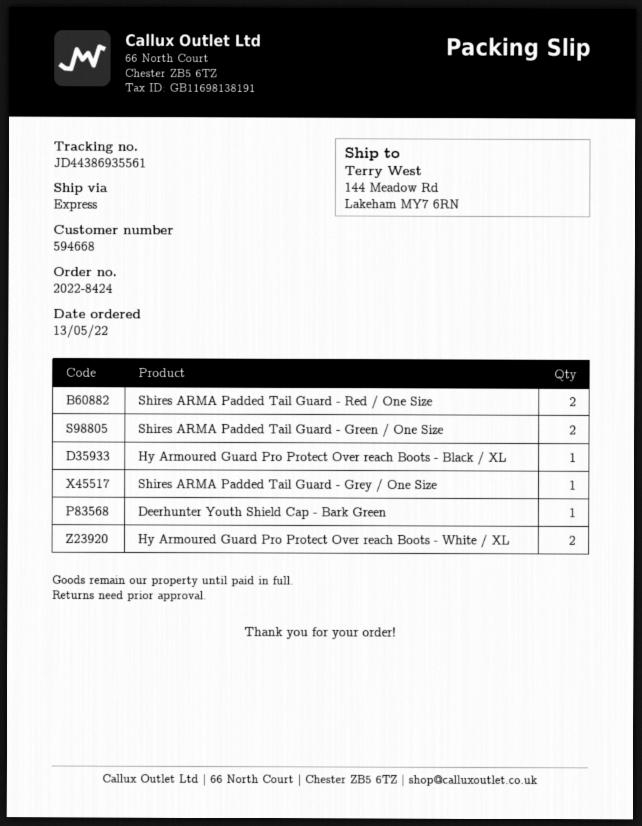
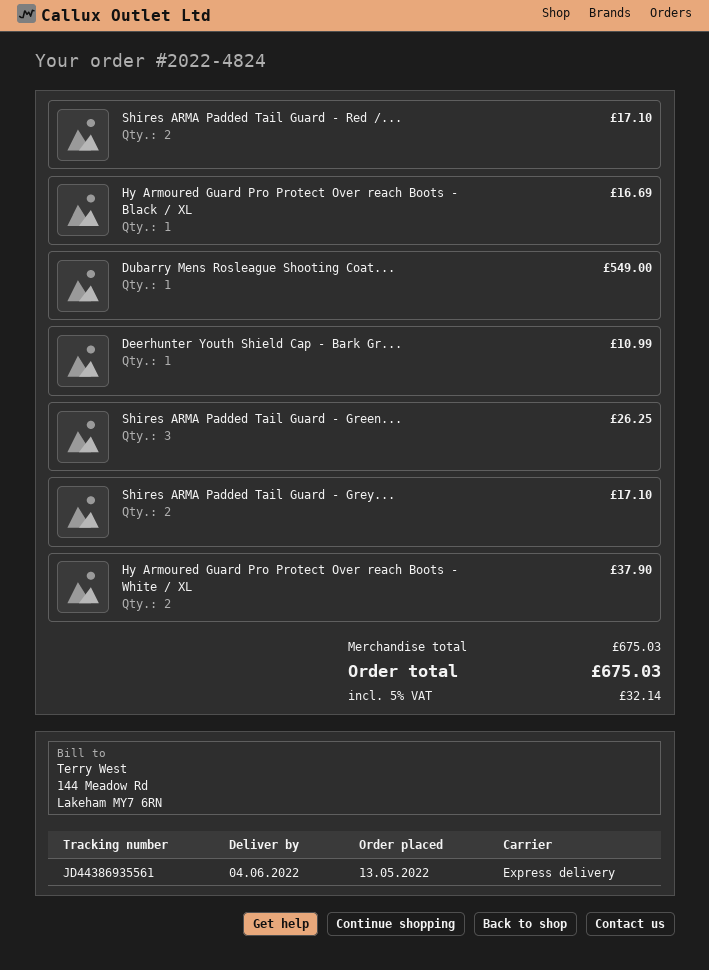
order number: 2022-8424 -> 2022-4824
Shires ARMA Padded Tail Guard - Green / One Size: 2 -> 3
Shires ARMA Padded Tail Guard - Grey / One Size: 1 -> 2
Dubarry Mens Rosleague Shooting Coat...: none -> 1

